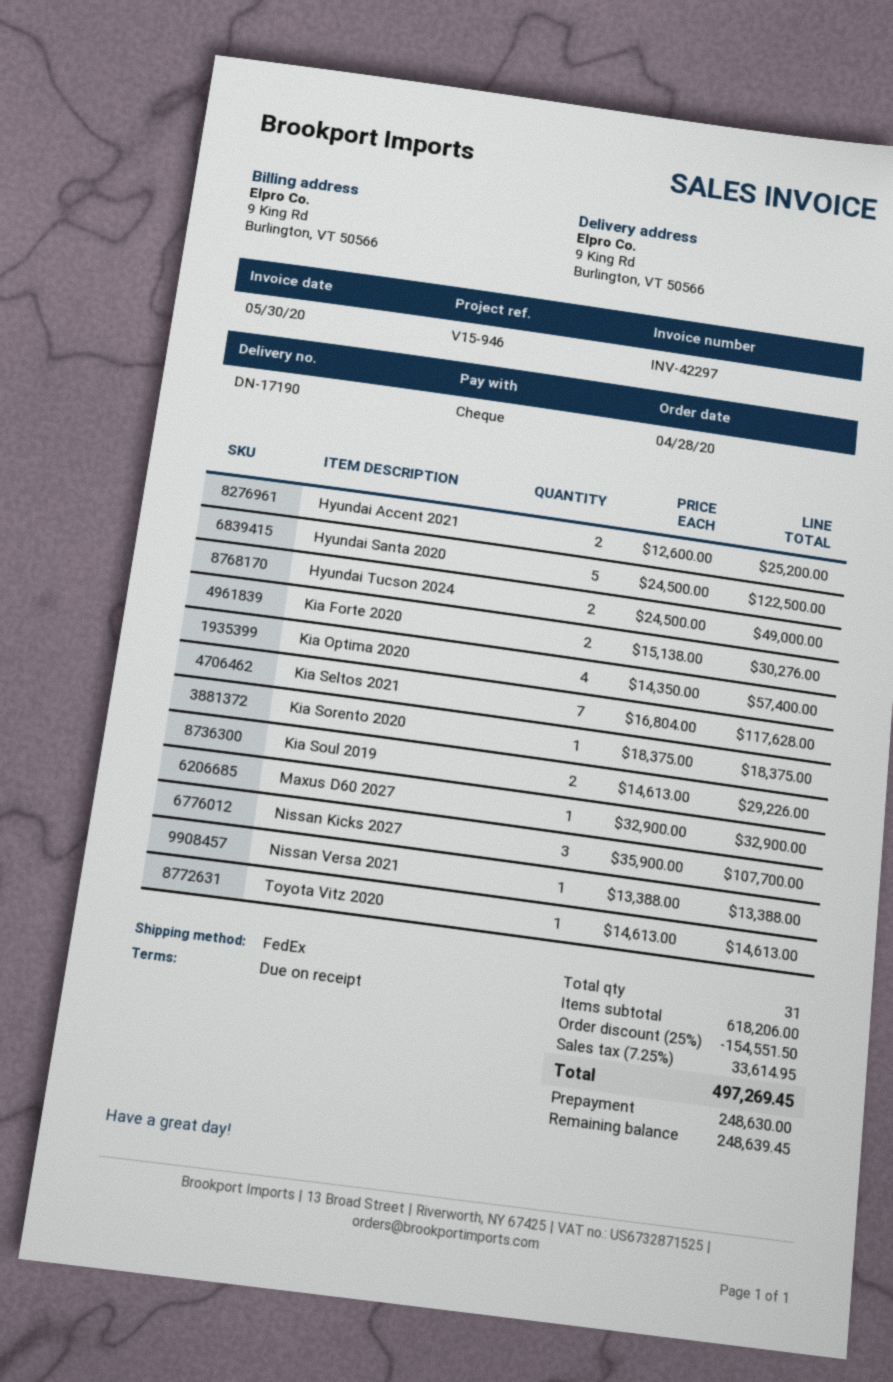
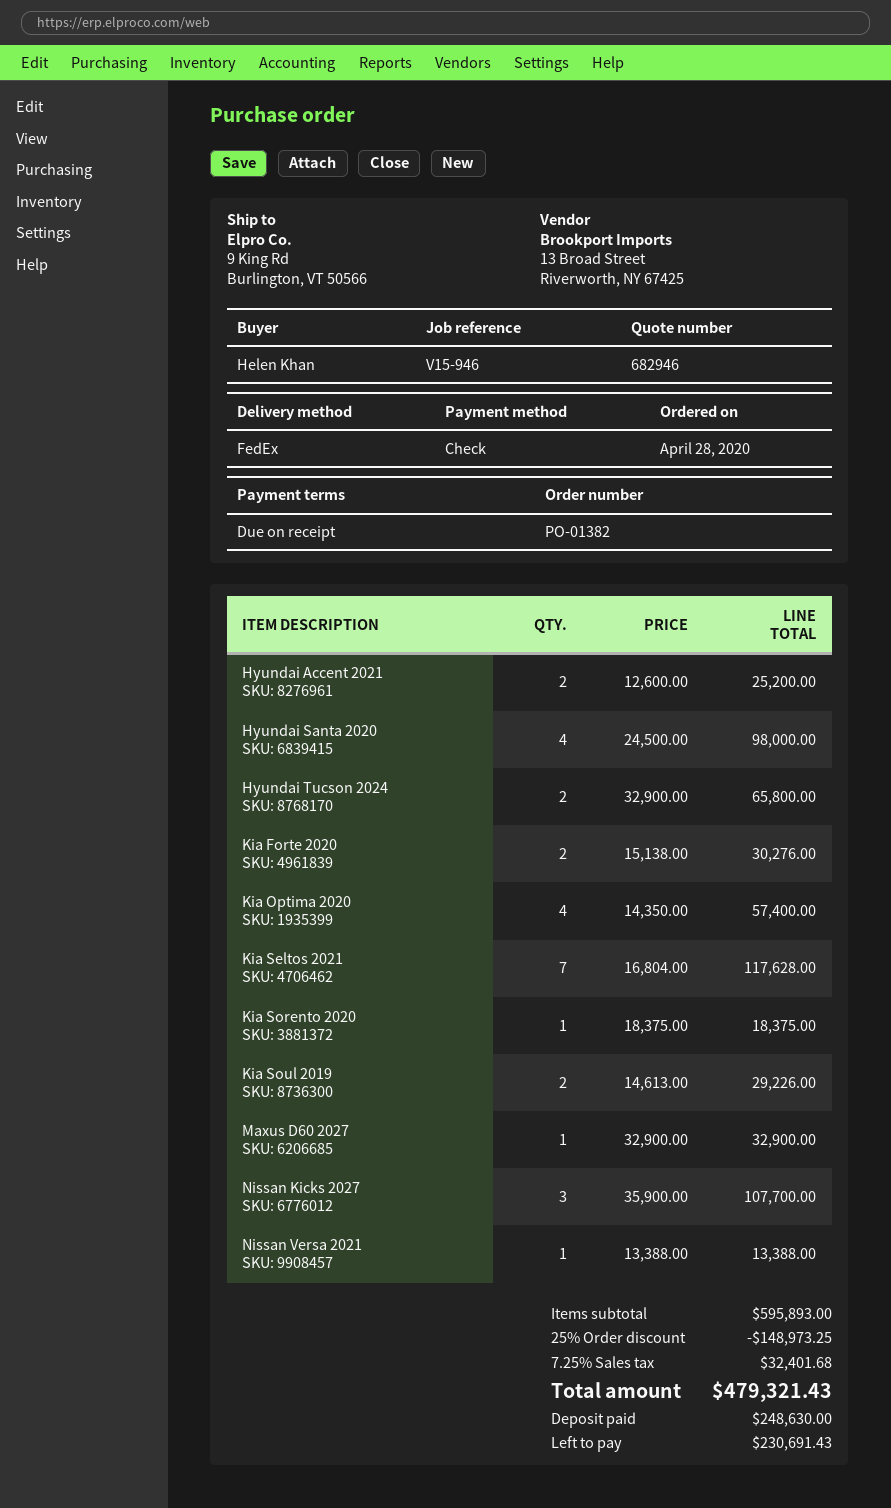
Hyundai Santa 2020: 5 x 24500.00 = 122500.00 -> 4 x 24500.00 = 98000.00
Hyundai Tucson 2024: 2 x 24500.00 = 49000.00 -> 2 x 32900.00 = 65800.00
Toyota Vitz 2020: 1 x 14613.00 = 14613.00 -> none
subtotal: 618206.00 -> 595893.00
discount: 25% = 154551.50 -> 25% = 148973.25
tax: 7.25% = 33614.95 -> 7.25% = 32401.68
total: 497269.45 -> 479321.43
balance: 248639.45 -> 230691.43

